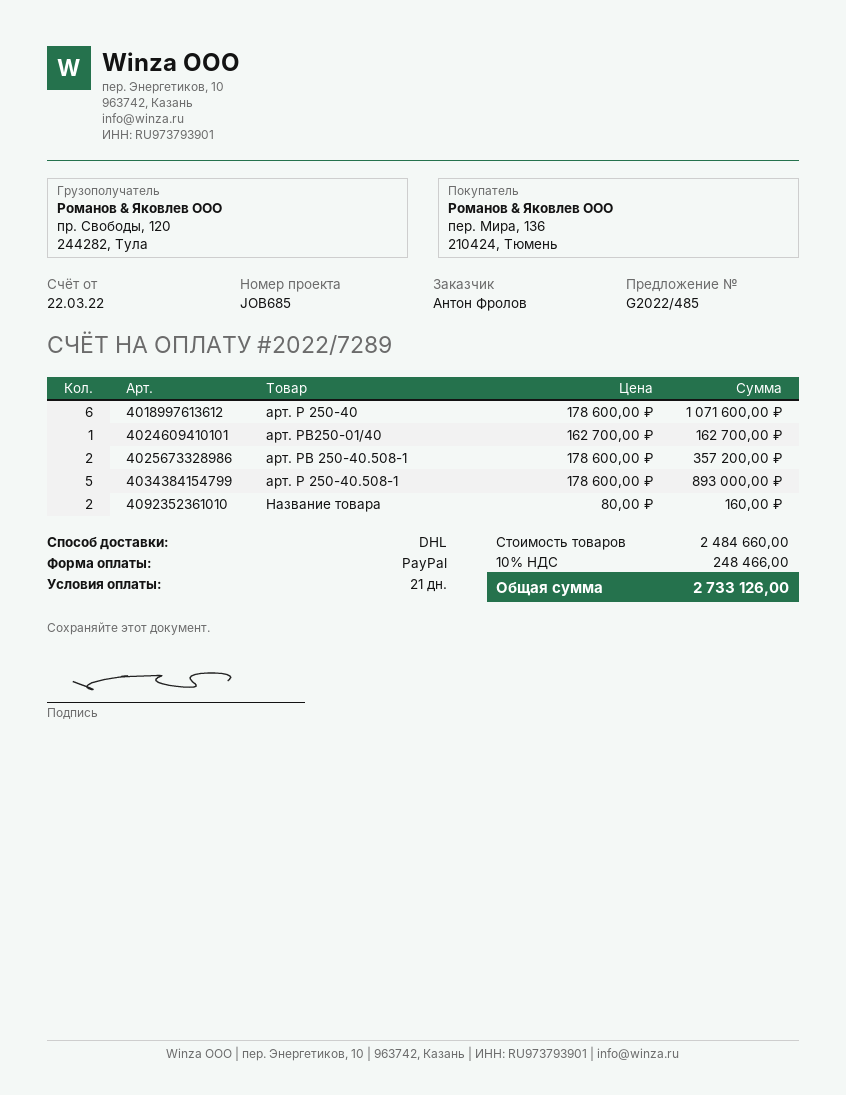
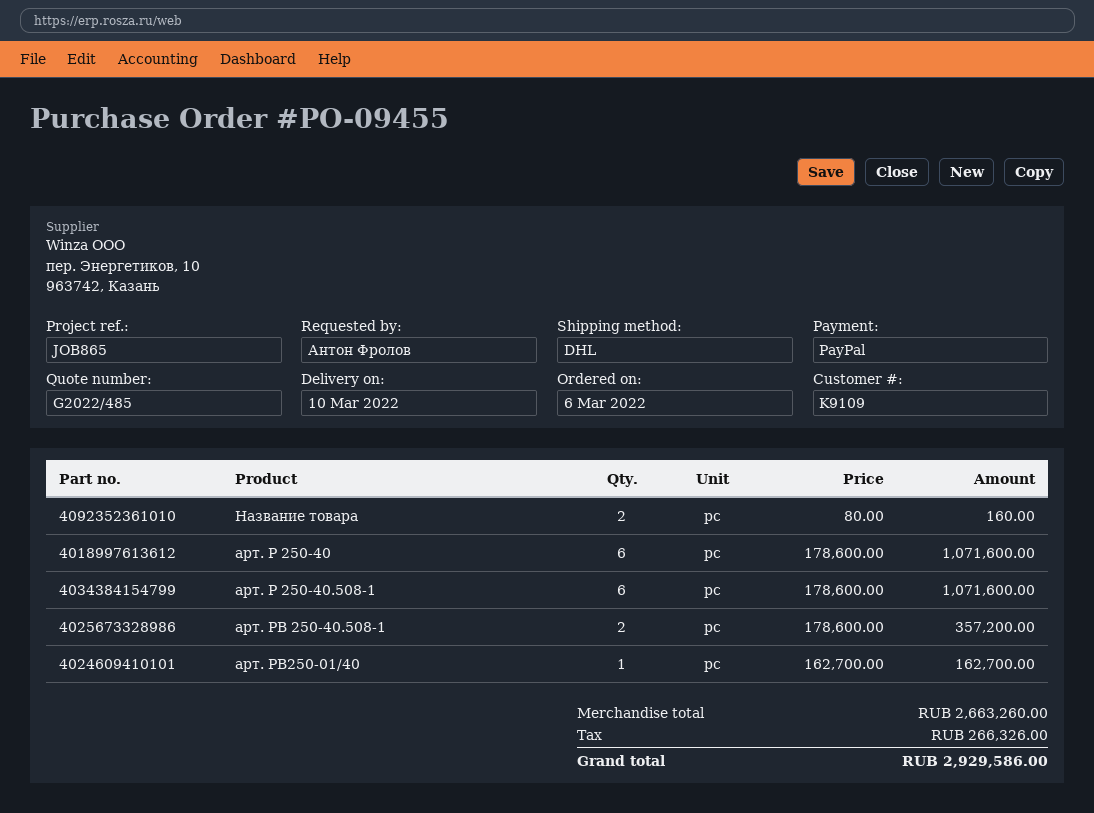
reference: JOB685 -> JOB865
арт. Р 250-40.508-1: 5 x 178600.00 = 893000.00 -> 6 x 178600.00 = 1071600.00
subtotal: 2484660.00 -> 2663260.00
tax: 248466.00 -> 266326.00
total: 2733126.00 -> 2929586.00

